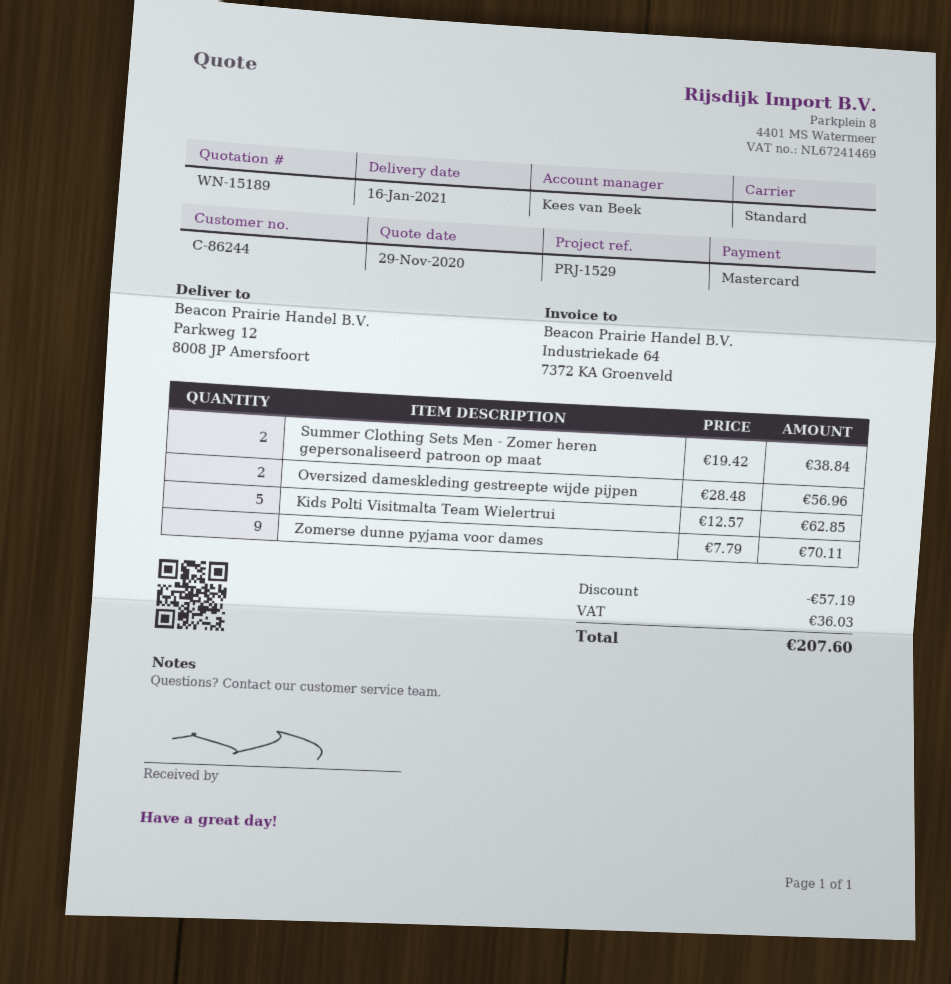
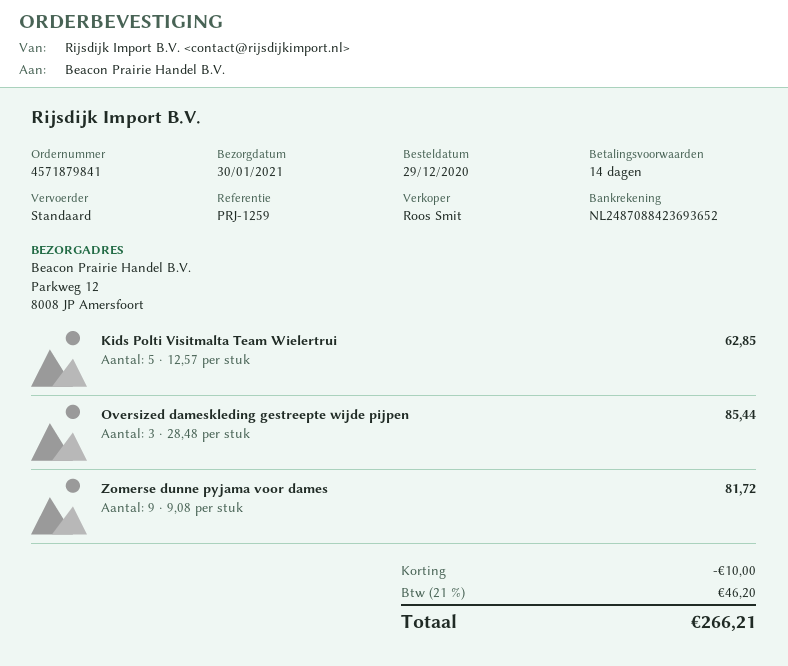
delivery date: 2021-01-16 -> 2021-01-30
reference: PRJ-1529 -> PRJ-1259
sales rep: Kees van Beek -> Roos Smit
Summer Clothing Sets Men - Zomer heren gepersonaliseerd patroon op maat: 2 x 19.42 = 38.84 -> none
Oversized dameskleding gestreepte wijde pijpen: 2 x 28.48 = 56.96 -> 3 x 28.48 = 85.44
Zomerse dunne pyjama voor dames: 9 x 7.79 = 70.11 -> 9 x 9.08 = 81.72
discount: 57.19 -> 10.00
tax: 36.03 -> 46.20
total: 207.60 -> 266.21

